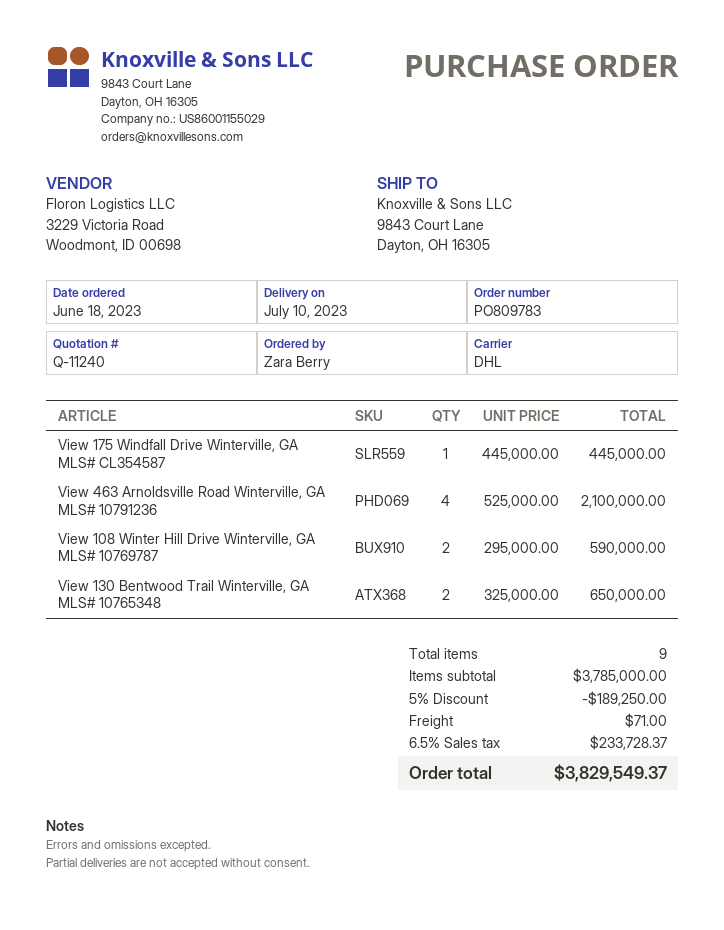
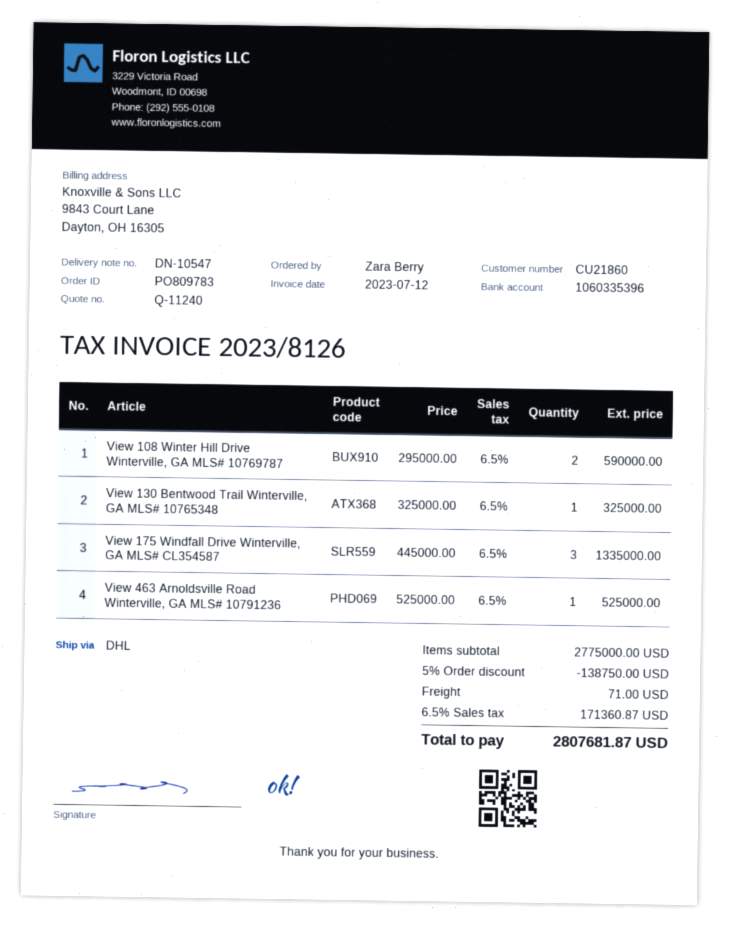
View 175 Windfall Drive Winterville, GA MLS# CL354587: 1 x 445000.00 = 445000.00 -> 3 x 445000.00 = 1335000.00
View 463 Arnoldsville Road Winterville, GA MLS# 10791236: 4 x 525000.00 = 2100000.00 -> 1 x 525000.00 = 525000.00
View 130 Bentwood Trail Winterville, GA MLS# 10765348: 2 x 325000.00 = 650000.00 -> 1 x 325000.00 = 325000.00
subtotal: 3785000.00 -> 2775000.00
discount: 5% = 189250.00 -> 5% = 138750.00
tax: 6.5% = 233728.37 -> 6.5% = 171360.87
total: 3829549.37 -> 2807681.87

